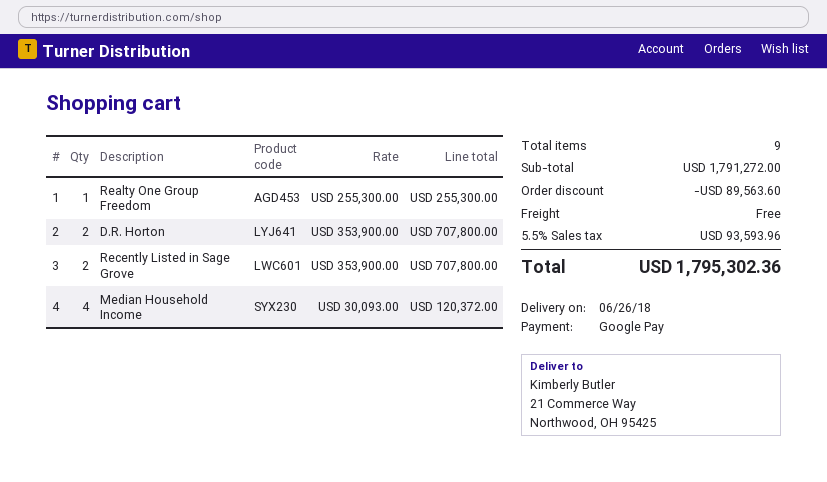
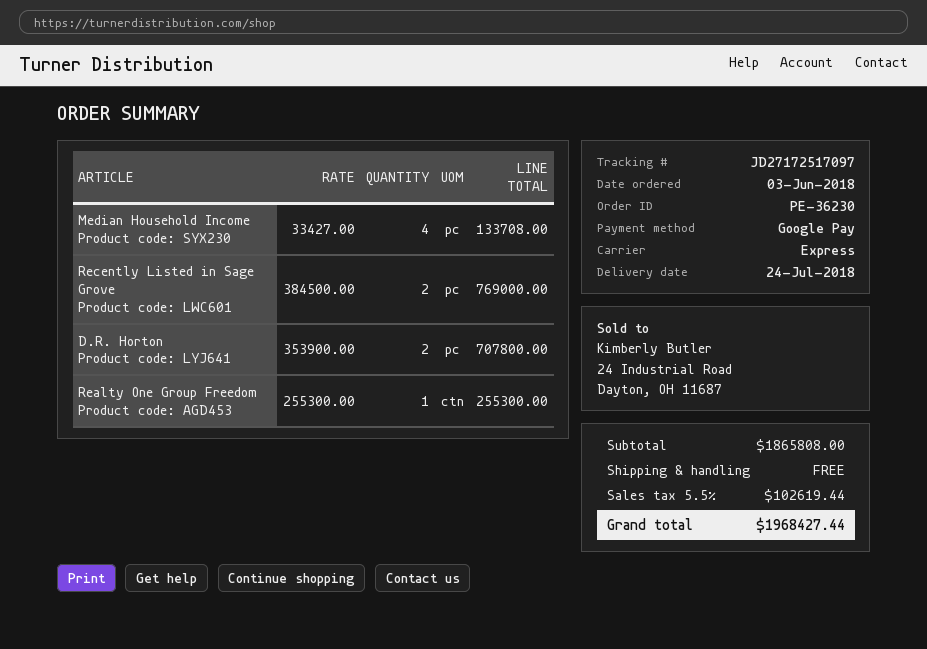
delivery date: 2018-06-26 -> 2018-07-24
Recently Listed in Sage Grove: 2 x 353900.00 = 707800.00 -> 2 x 384500.00 = 769000.00
Median Household Income: 4 x 30093.00 = 120372.00 -> 4 x 33427.00 = 133708.00
subtotal: 1791272.00 -> 1865808.00
discount: 89563.60 -> none
tax: 5.5% = 93593.96 -> 5.5% = 102619.44
total: 1795302.36 -> 1968427.44

